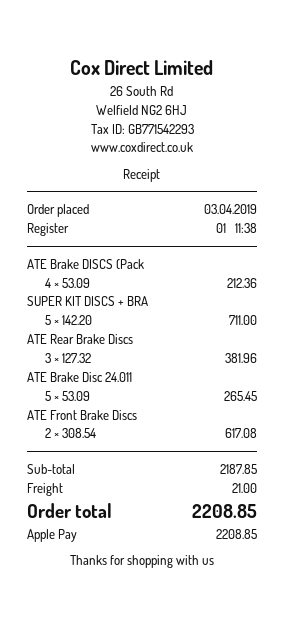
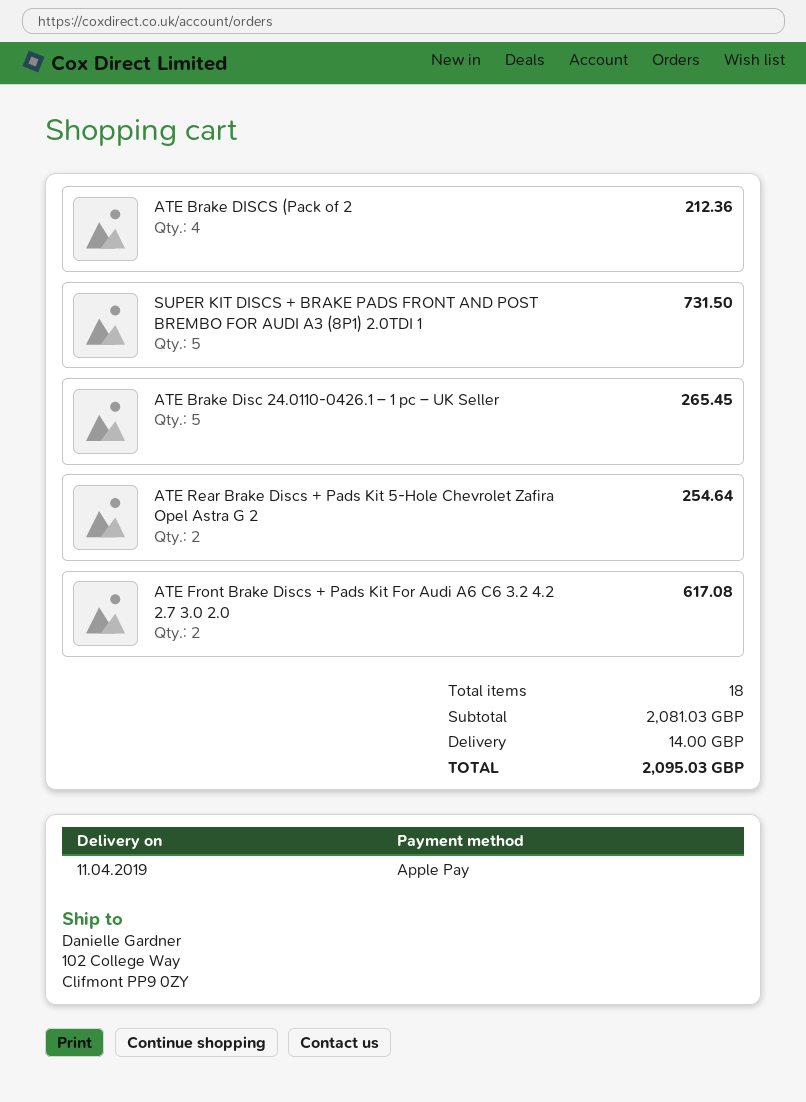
SUPER KIT DISCS + BRA: 5 for 711.00 -> 5 for 731.50
ATE Rear Brake Discs: 3 for 381.96 -> 2 for 254.64
subtotal: 2187.85 -> 2081.03
shipping: 21.00 -> 14.00
total: 2208.85 -> 2095.03

